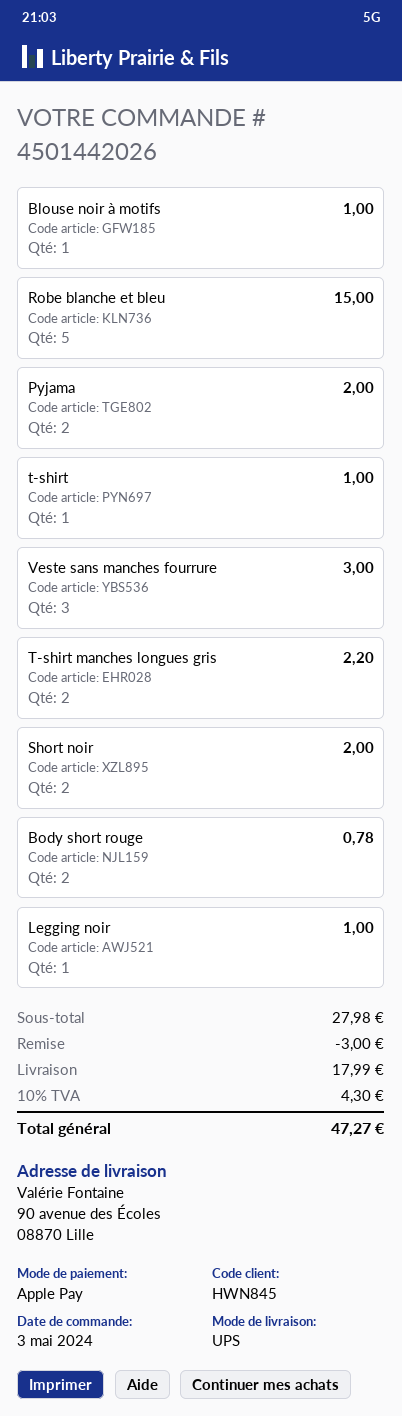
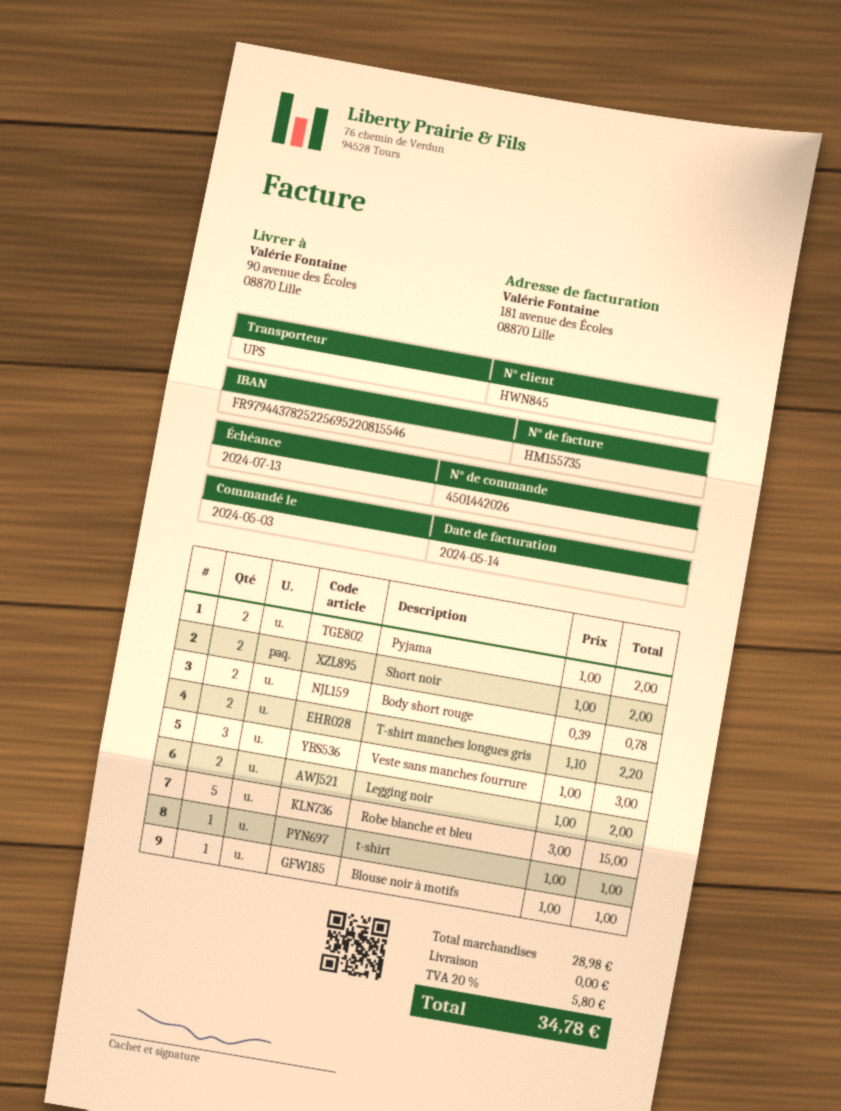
Legging noir: 1 for 1.00 -> 2 for 2.00
subtotal: 27.98 -> 28.98
discount: 3.00 -> none
shipping: 17.99 -> 0.00
tax: 10% = 4.30 -> 20% = 5.80
total: 47.27 -> 34.78

